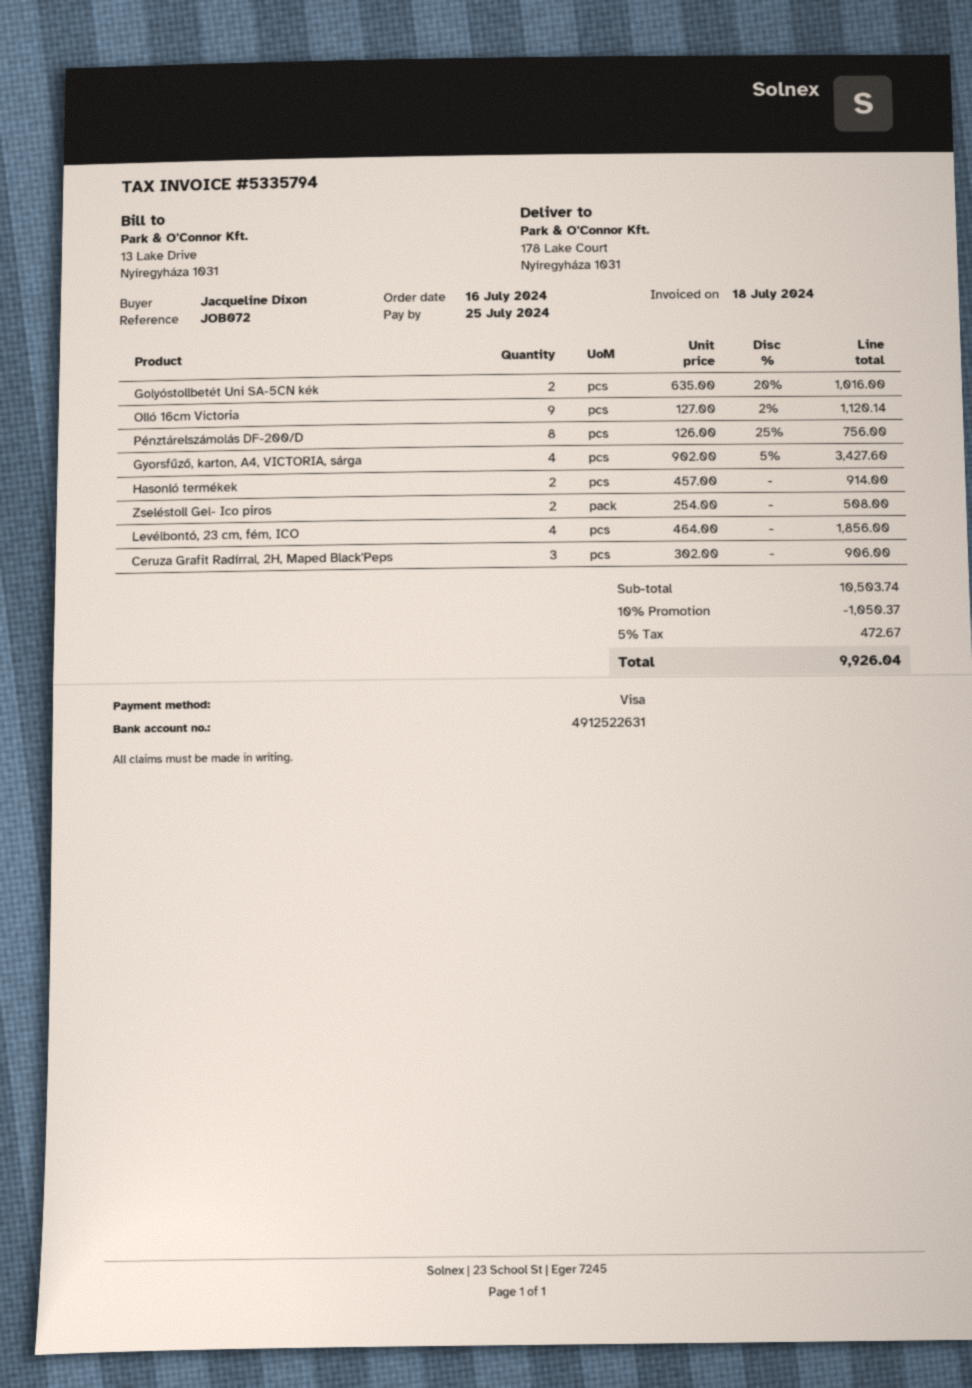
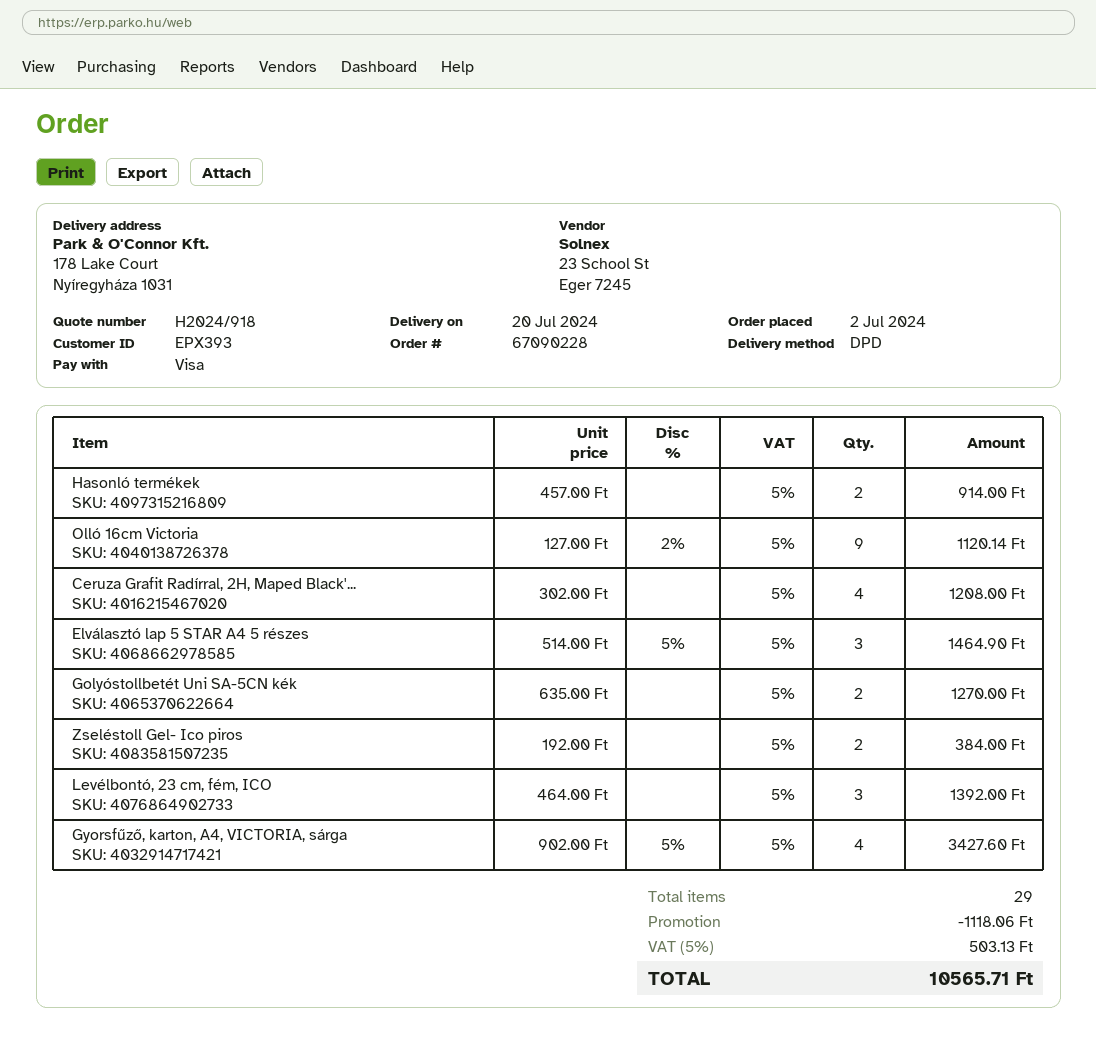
order date: 2024-07-16 -> 2024-07-02
Golyóstollbetét Uni SA-5CN kék: 2 x 635.00 - 20% = 1016.00 -> 2 x 635.00 = 1270.00
Pénztárelszámolás DF-200/D: 8 x 126.00 - 25% = 756.00 -> none
Zseléstoll Gel- Ico piros: 2 x 254.00 = 508.00 -> 2 x 192.00 = 384.00
Levélbontó, 23 cm, fém, ICO: 4 x 464.00 = 1856.00 -> 3 x 464.00 = 1392.00
Ceruza Grafit Radírral, 2H, Maped Black'Peps: 3 x 302.00 = 906.00 -> 4 x 302.00 = 1208.00
Elválasztó lap 5 STAR A4 5 részes: none -> 3 x 514.00 - 5% = 1464.90
discount: 1050.37 -> 1118.06
tax: 5% = 472.67 -> 5% = 503.13
total: 9926.04 -> 10565.71

